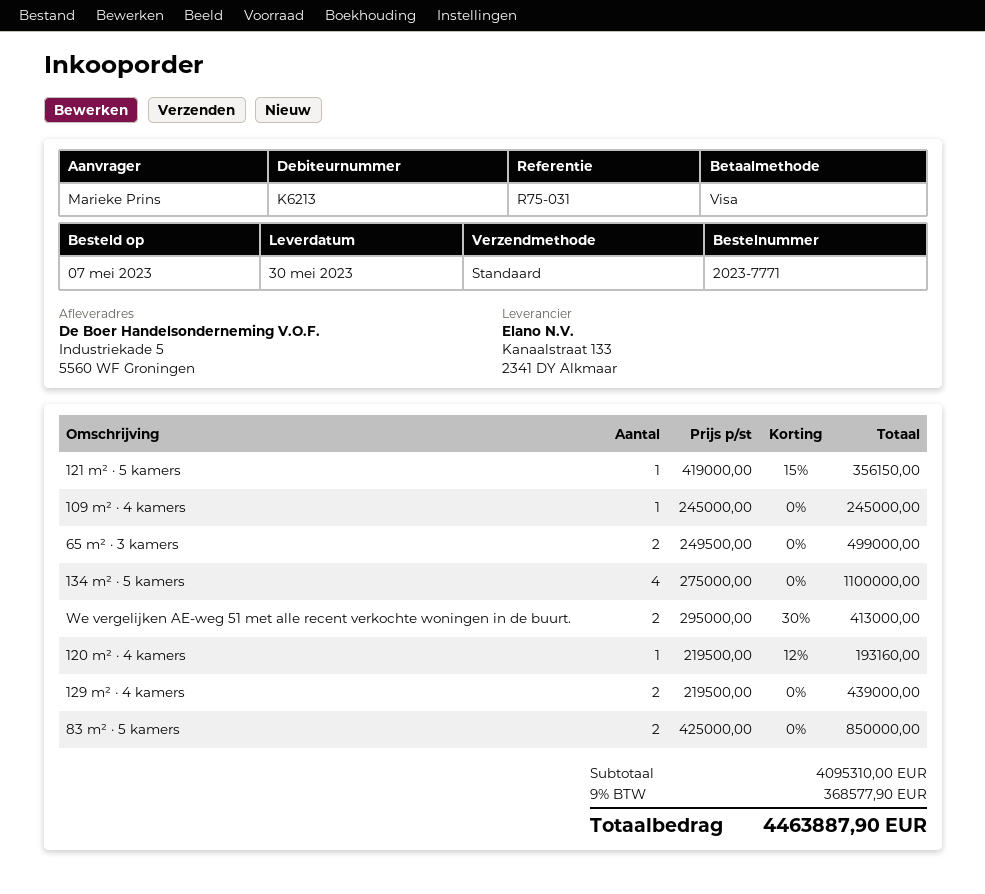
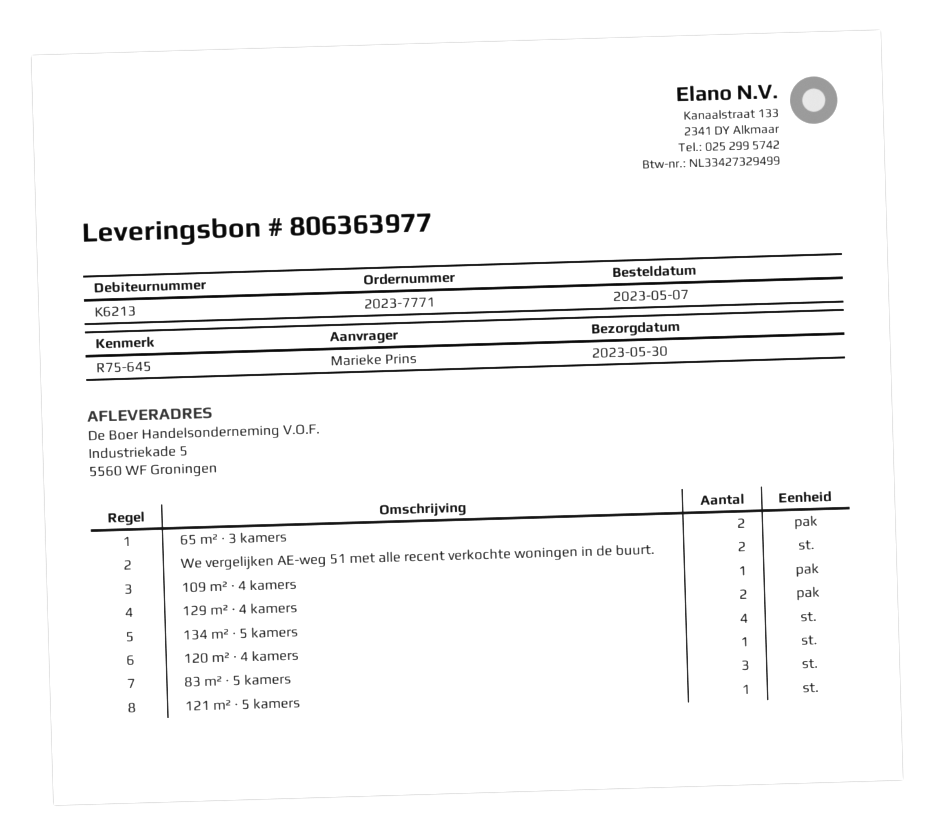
reference: R75-031 -> R75-645
83 m² · 5 kamers: 2 -> 3

